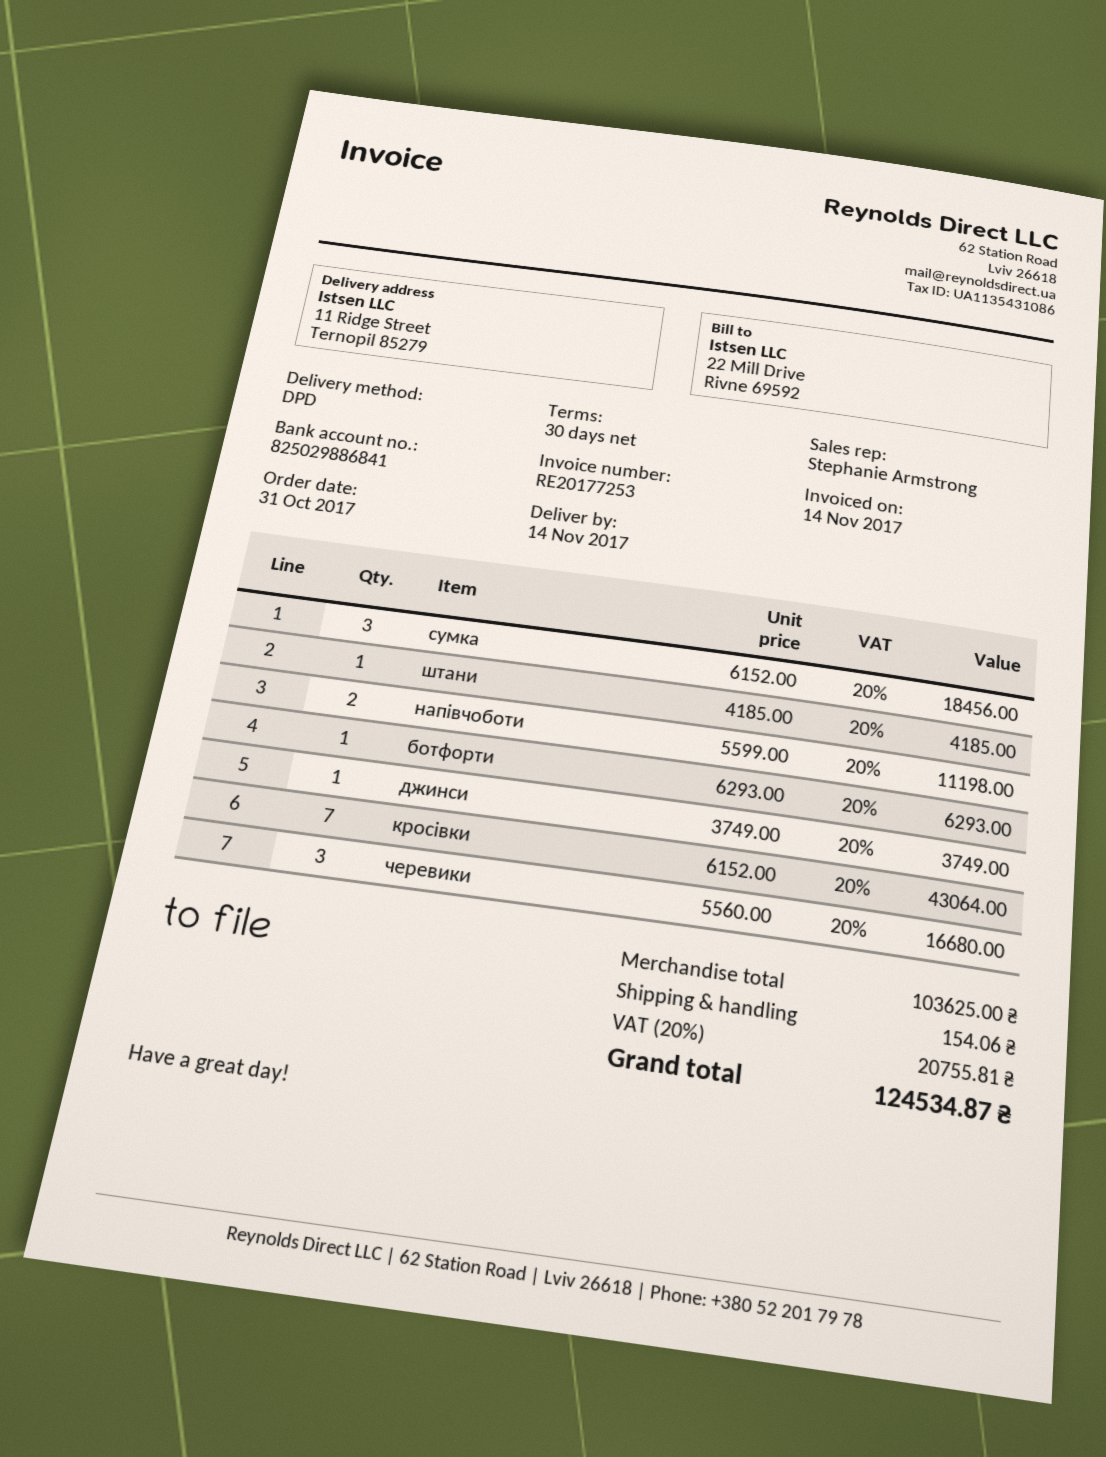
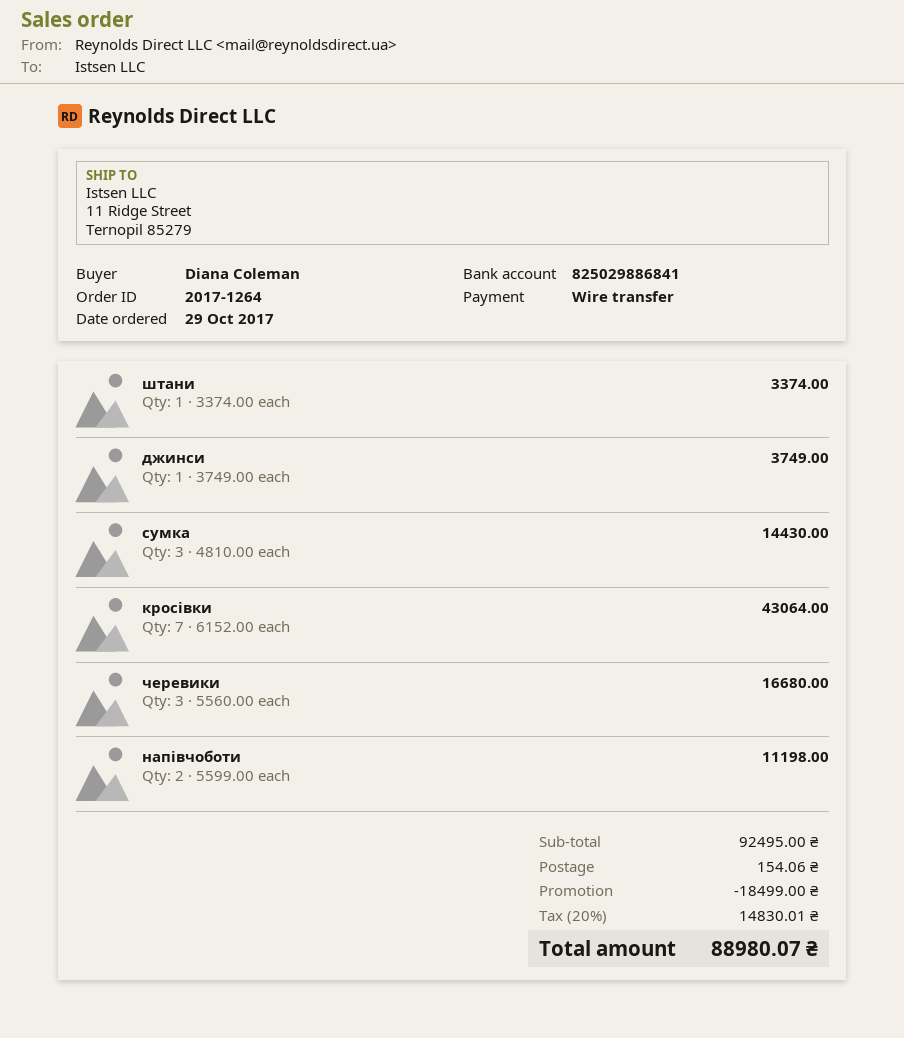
order date: 2017-10-31 -> 2017-10-29
сумка: 3 x 6152.00 = 18456.00 -> 3 x 4810.00 = 14430.00
штани: 1 x 4185.00 = 4185.00 -> 1 x 3374.00 = 3374.00
ботфорти: 1 x 6293.00 = 6293.00 -> none
subtotal: 103625.00 -> 92495.00
discount: none -> 18499.00
tax: 20% = 20755.81 -> 20% = 14830.01
total: 124534.87 -> 88980.07

